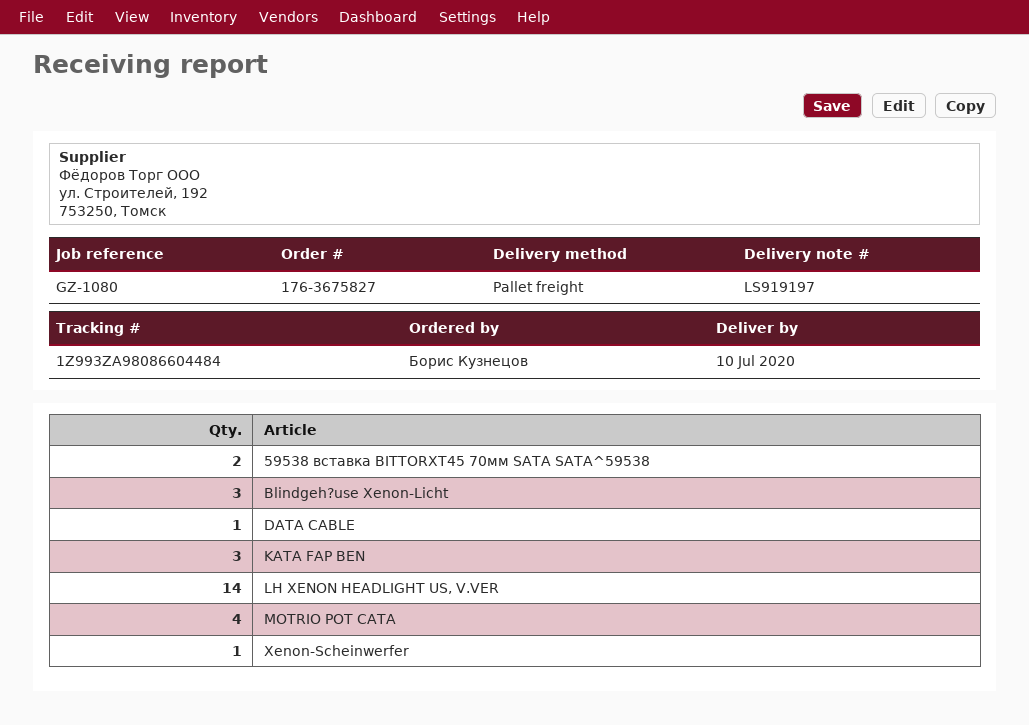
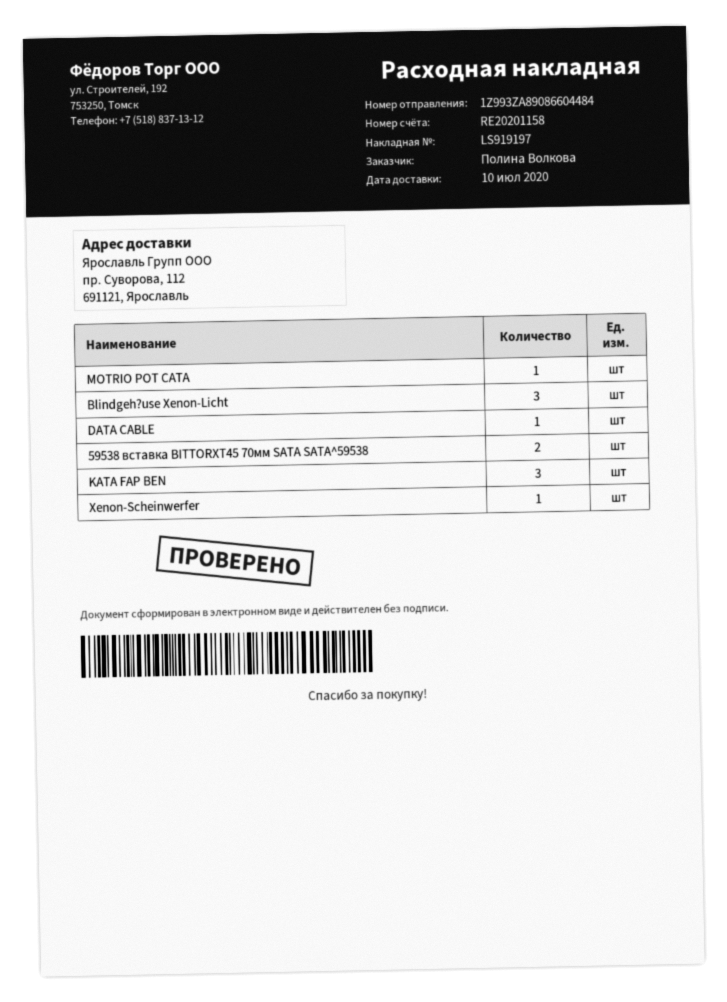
ordered by: Борис Кузнецов -> Полина Волкова
tracking number: 1Z993ZA98086604484 -> 1Z993ZA89086604484
LH XENON HEADLIGHT US, V.VER: 14 -> none
MOTRIO POT CATA: 4 -> 1

